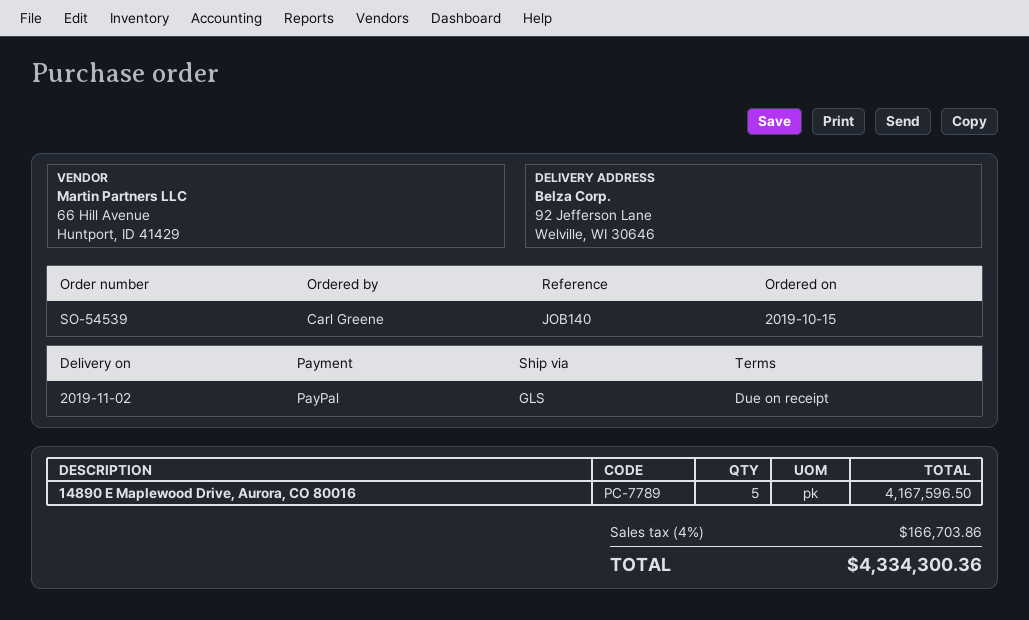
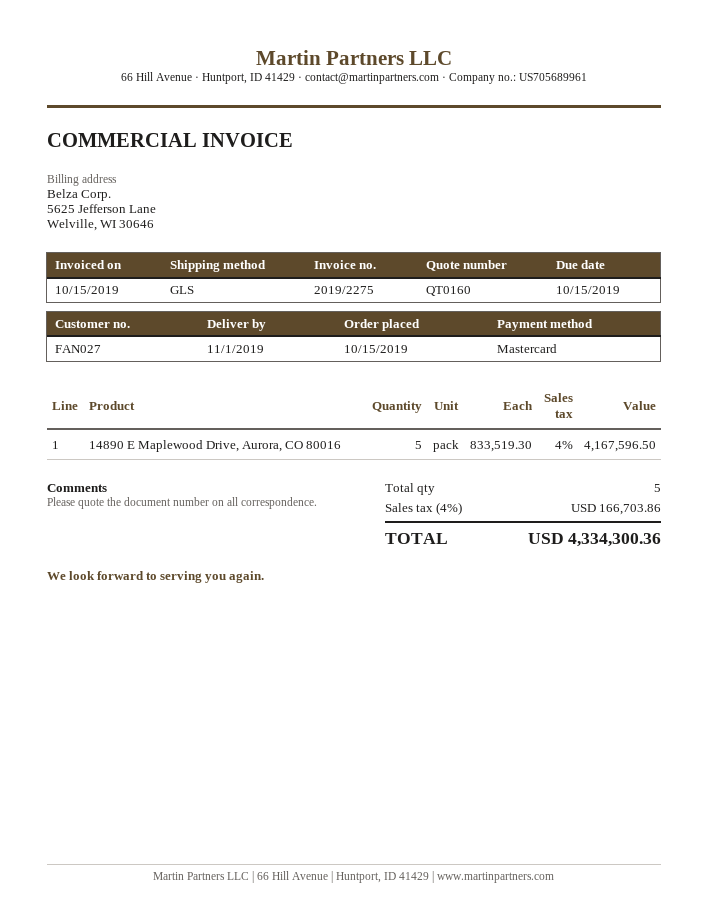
delivery date: 2019-11-02 -> 2019-11-01
payment method: PayPal -> Mastercard

